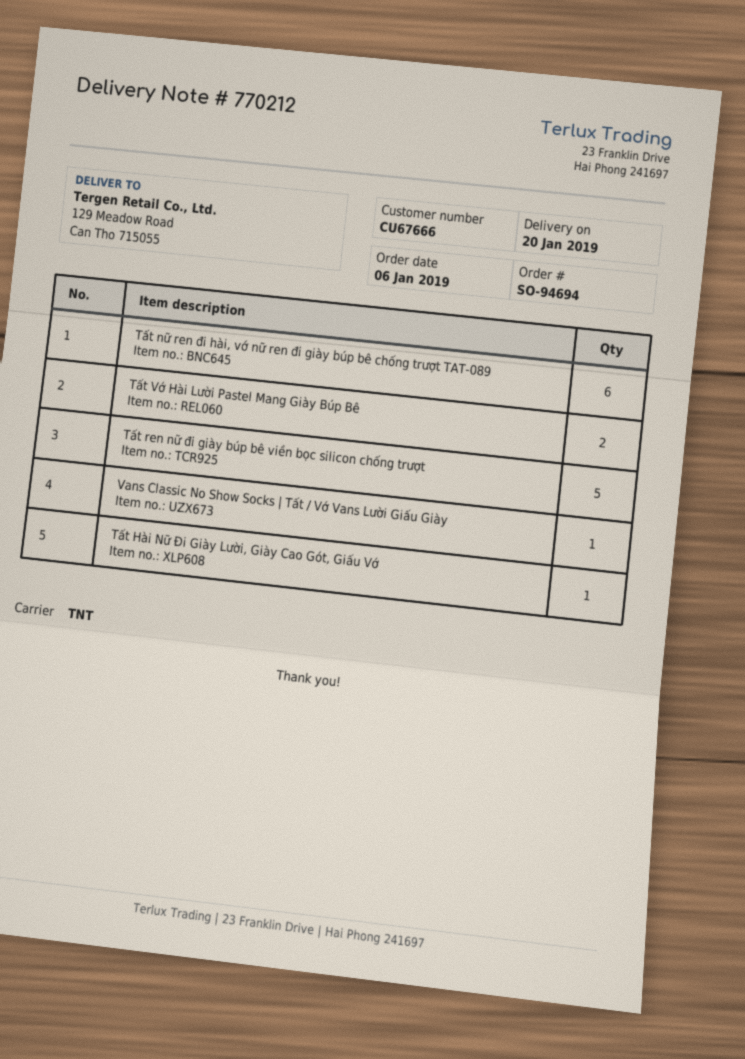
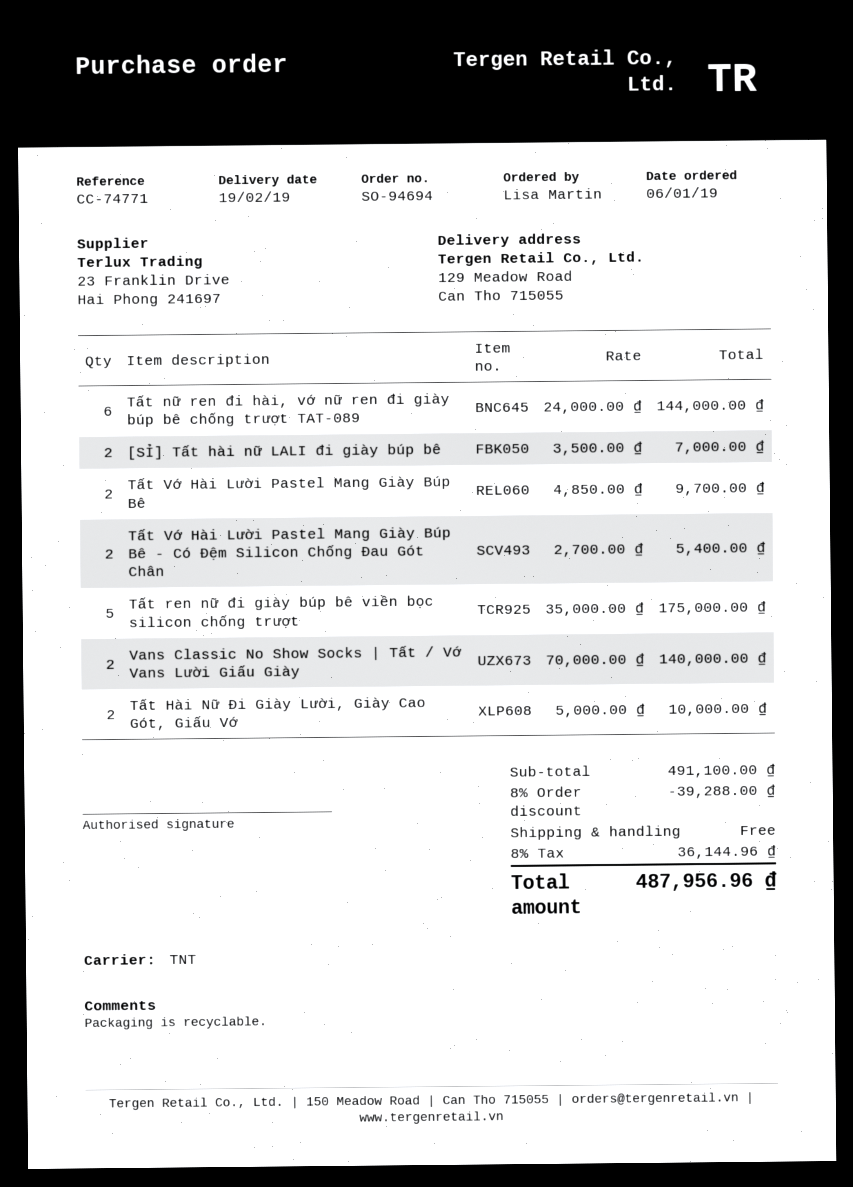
delivery date: 2019-01-20 -> 2019-02-19
Vans Classic No Show Socks | Tất / Vớ Vans Lười Giấu Giày: 1 -> 2
Tất Hài Nữ Đi Giày Lười, Giày Cao Gót, Giấu Vớ: 1 -> 2
[SỈ] Tất hài nữ LALI đi giày búp bê: none -> 2
Tất Vớ Hài Lười Pastel Mang Giày Búp Bê - Có Đệm Silicon Chống Đau Gót Chân: none -> 2

